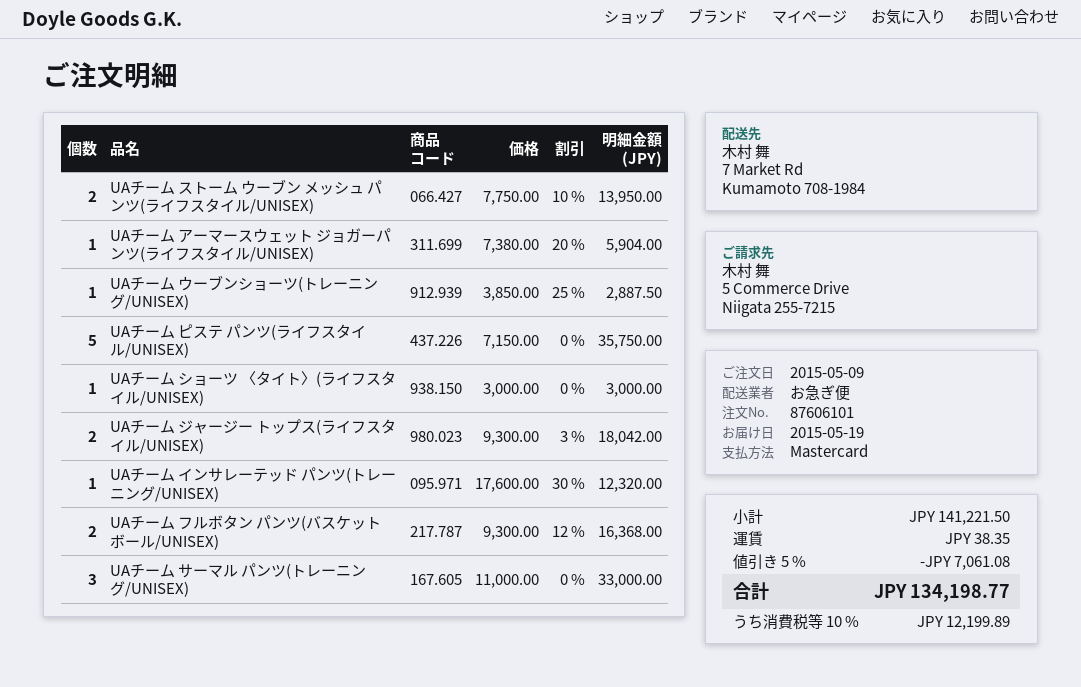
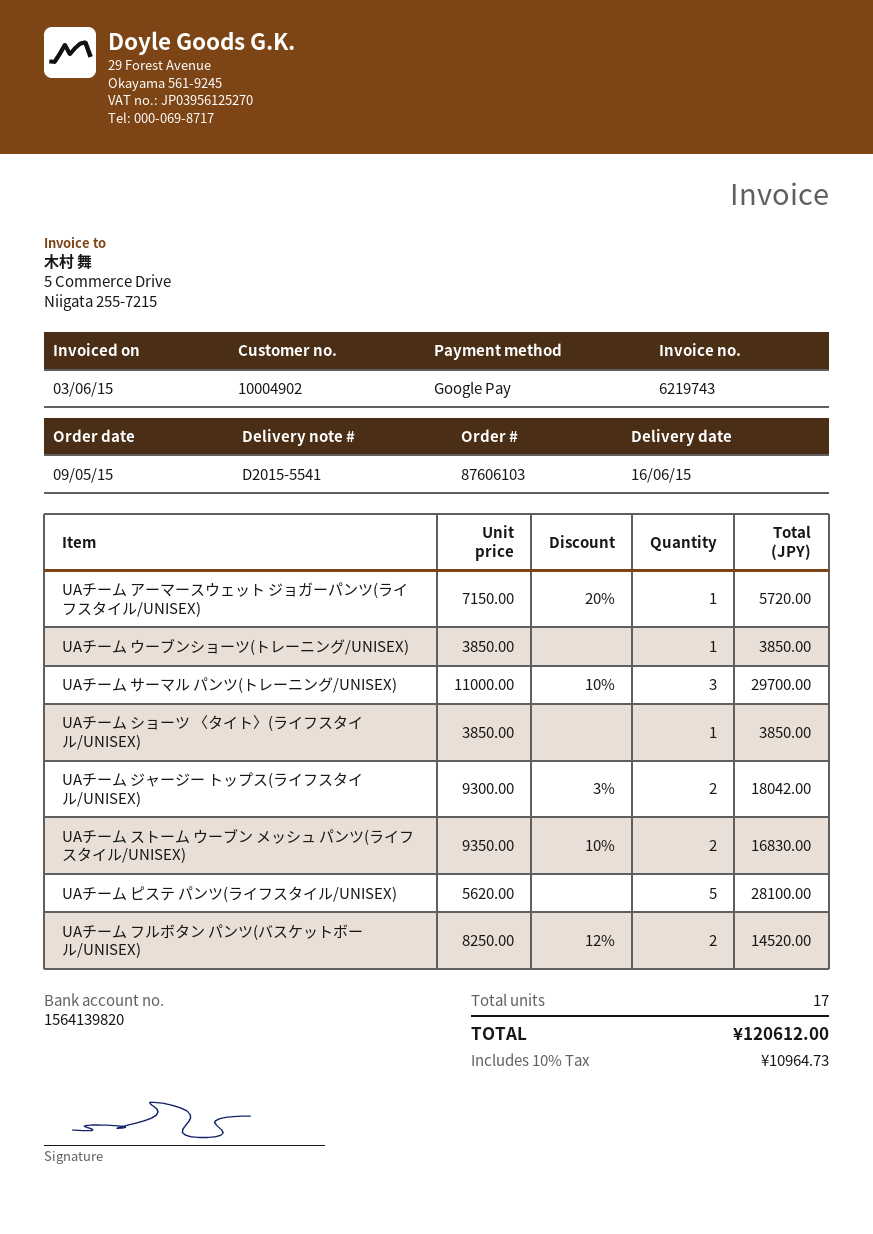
order number: 87606101 -> 87606103
delivery date: 2015-05-19 -> 2015-06-16
payment method: Mastercard -> Google Pay
UAチーム ストーム ウーブン メッシュ パンツ(ライフスタイル/UNISEX): 2 x 7750.00 - 10% = 13950.00 -> 2 x 9350.00 - 10% = 16830.00
UAチーム アーマースウェット ジョガーパンツ(ライフスタイル/UNISEX): 1 x 7380.00 - 20% = 5904.00 -> 1 x 7150.00 - 20% = 5720.00
UAチーム ウーブンショーツ(トレーニング/UNISEX): 1 x 3850.00 - 25% = 2887.50 -> 1 x 3850.00 = 3850.00
UAチーム ピステ パンツ(ライフスタイル/UNISEX): 5 x 7150.00 = 35750.00 -> 5 x 5620.00 = 28100.00
UAチーム ショーツ 〈タイト〉(ライフスタイル/UNISEX): 1 x 3000.00 = 3000.00 -> 1 x 3850.00 = 3850.00
UAチーム インサレーテッド パンツ(トレーニング/UNISEX): 1 x 17600.00 - 30% = 12320.00 -> none
UAチーム フルボタン パンツ(バスケットボール/UNISEX): 2 x 9300.00 - 12% = 16368.00 -> 2 x 8250.00 - 12% = 14520.00
UAチーム サーマル パンツ(トレーニング/UNISEX): 3 x 11000.00 = 33000.00 -> 3 x 11000.00 - 10% = 29700.00
discount: 5% = 7061.08 -> none
shipping: 38.35 -> none
tax: 10% = 12199.89 -> 10% = 10964.73
total: 134198.77 -> 120612.00

